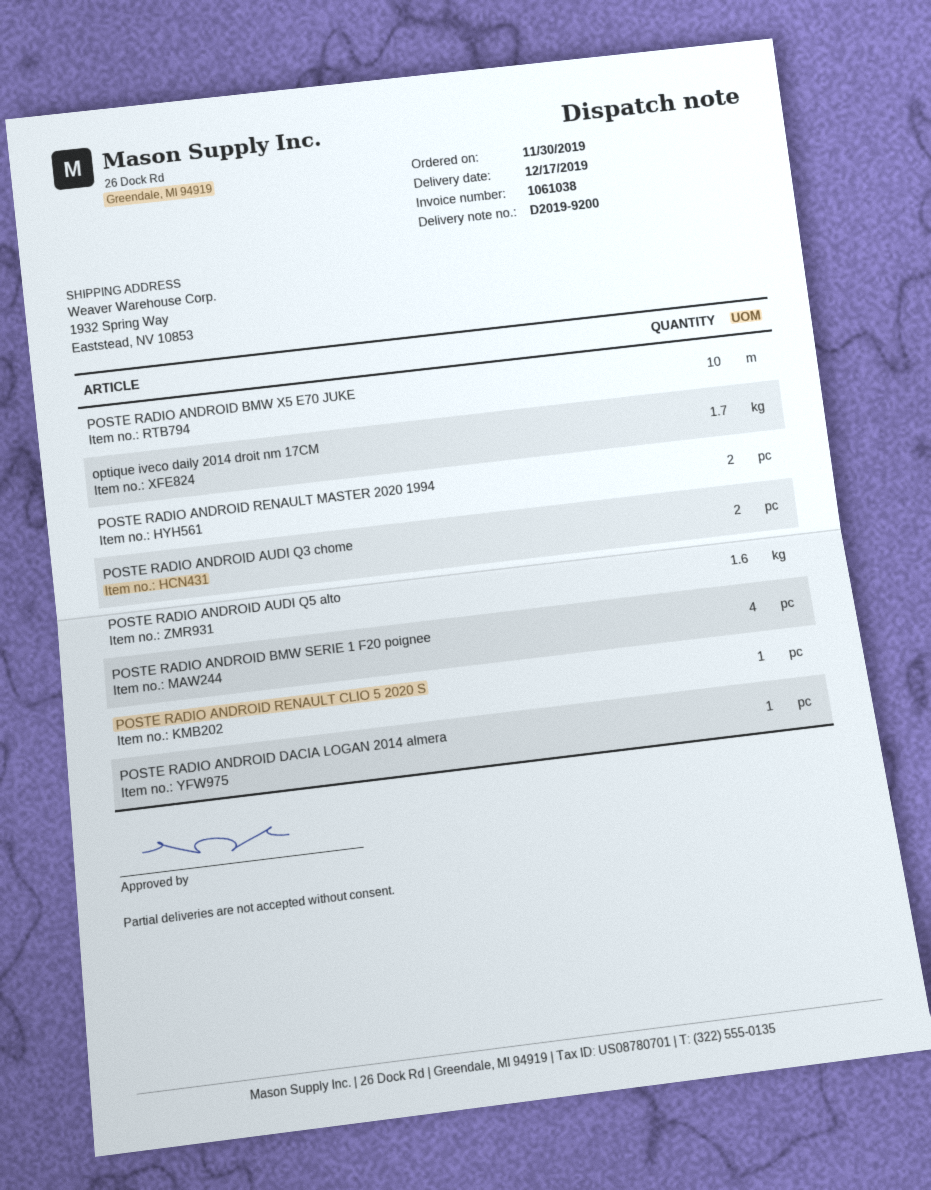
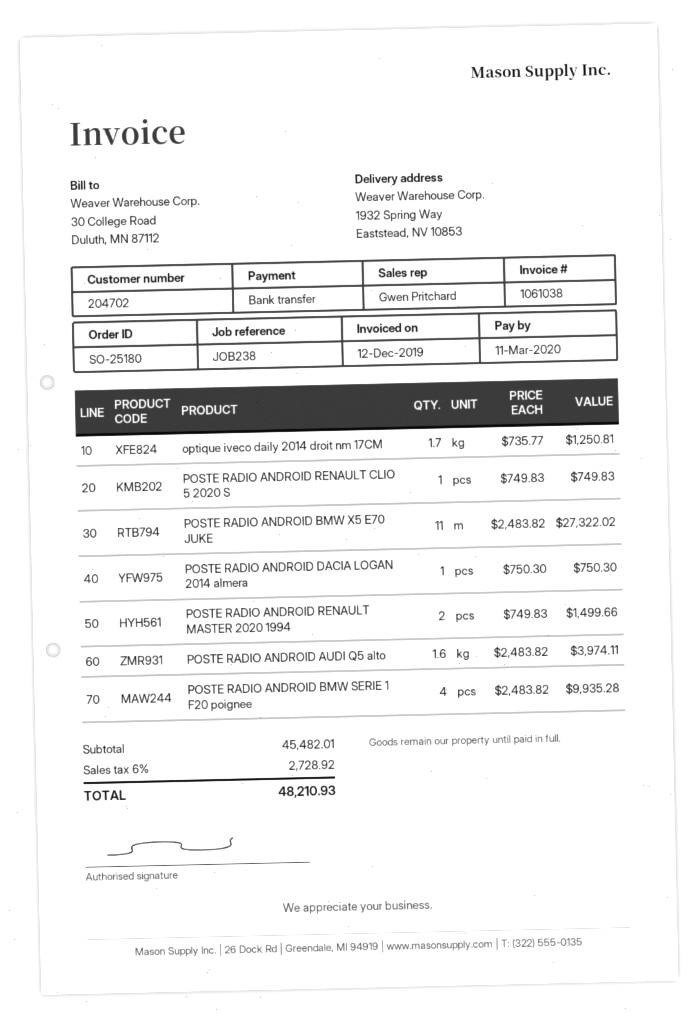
POSTE RADIO ANDROID BMW X5 E70 JUKE: 10 -> 11
POSTE RADIO ANDROID AUDI Q3 chome: 2 -> none

